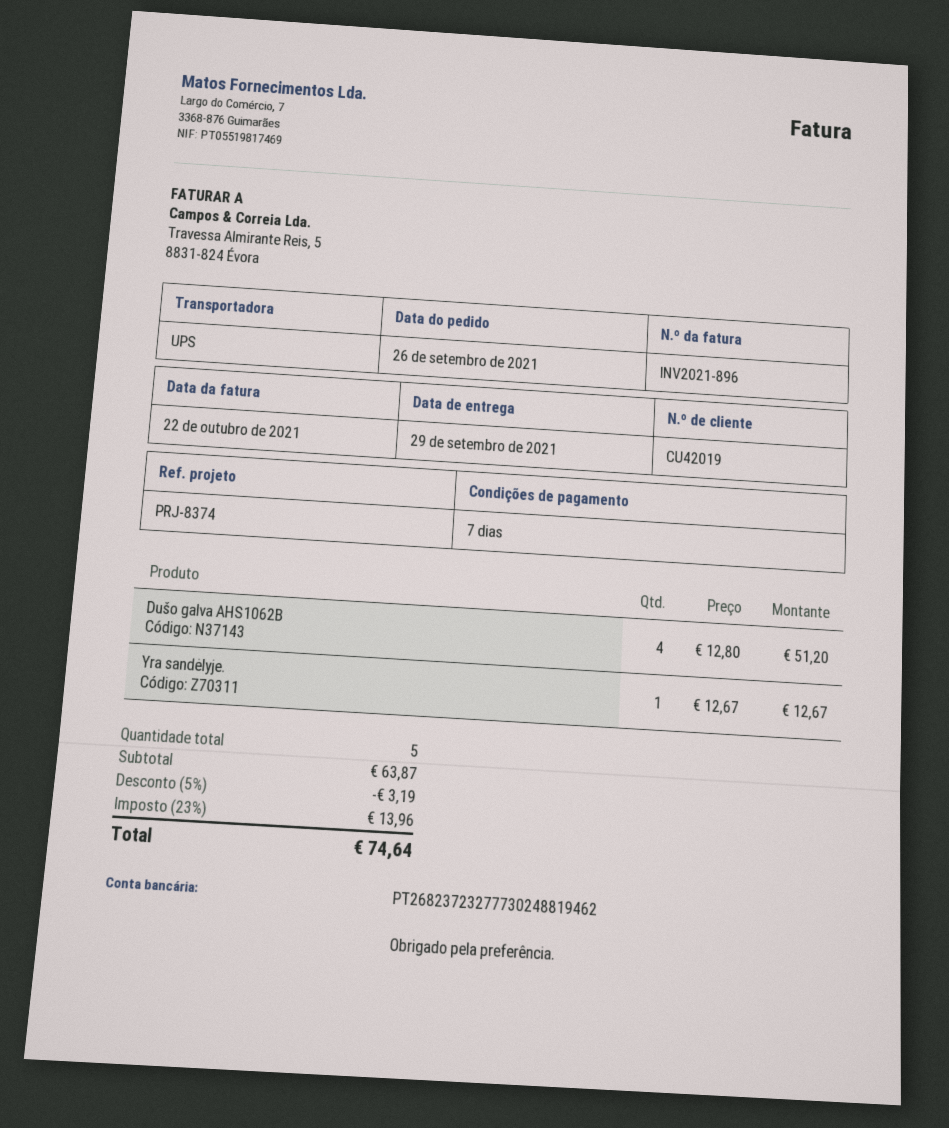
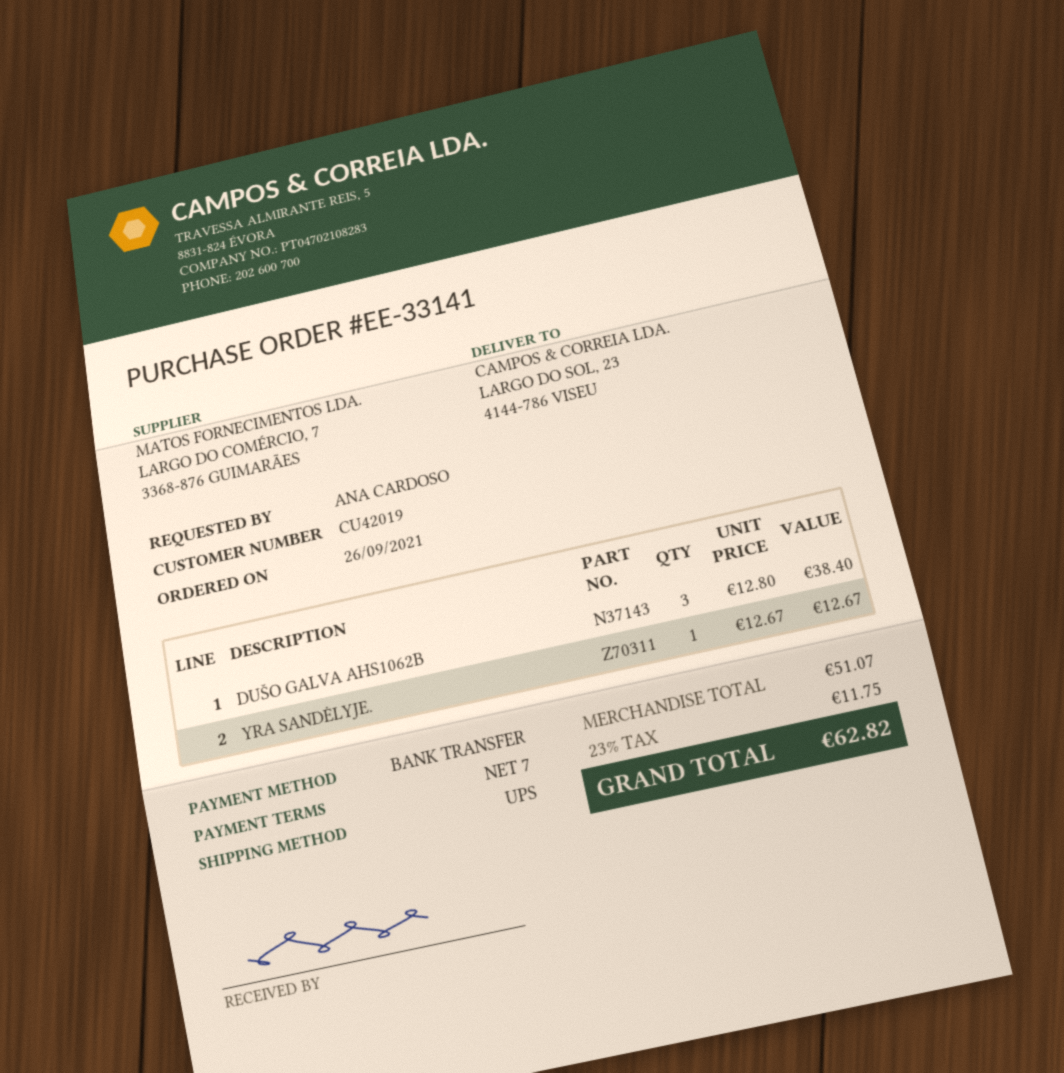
Dušo galva AHS1062B: 4 x 12.80 = 51.20 -> 3 x 12.80 = 38.40
subtotal: 63.87 -> 51.07
discount: 5% = 3.19 -> none
tax: 23% = 13.96 -> 23% = 11.75
total: 74.64 -> 62.82

